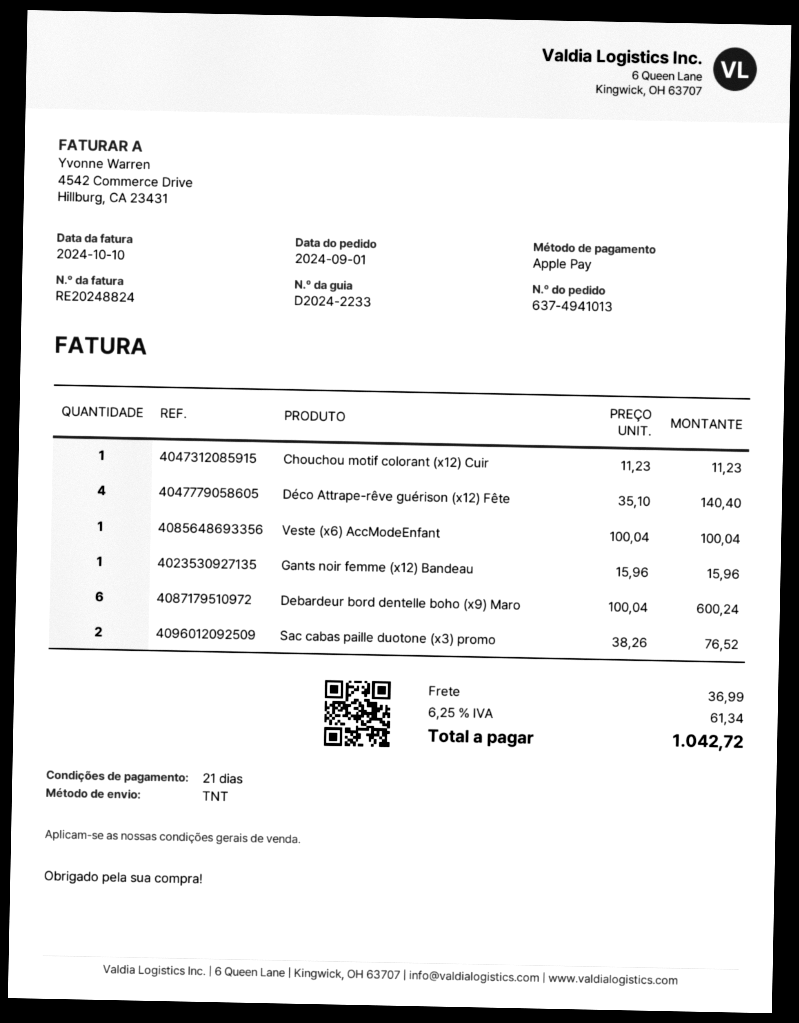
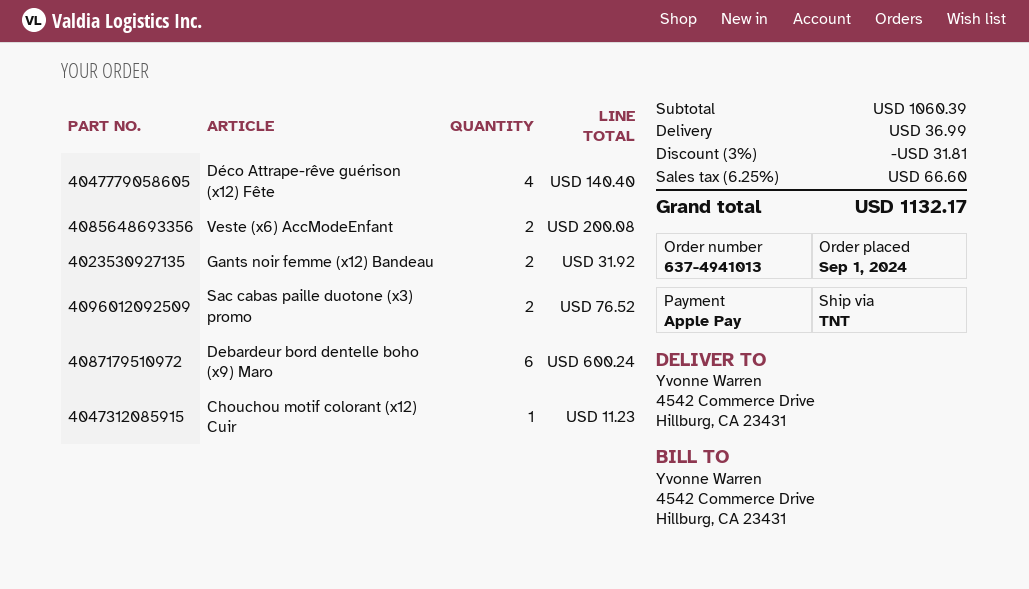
Veste (x6) AccModeEnfant: 1 for 100.04 -> 2 for 200.08
Gants noir femme (x12) Bandeau: 1 for 15.96 -> 2 for 31.92
discount: none -> 3% = 31.81
tax: 6.25% = 61.34 -> 6.25% = 66.60
total: 1042.72 -> 1132.17

